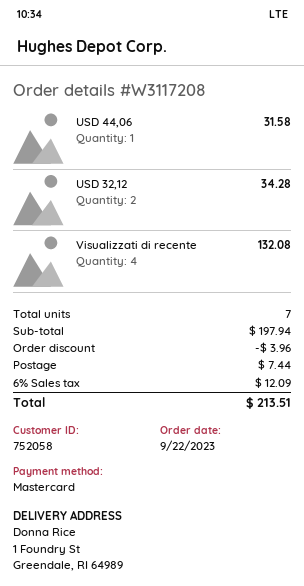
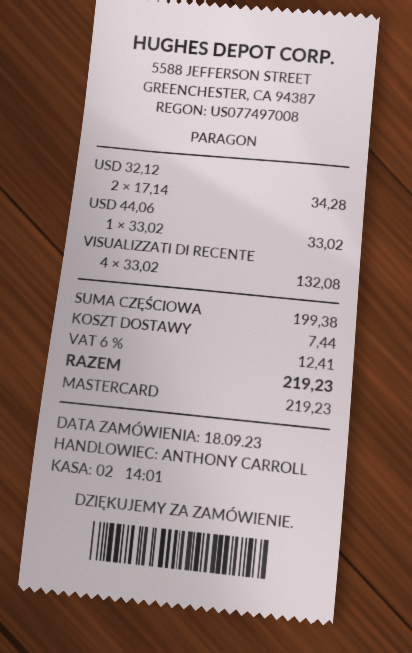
order date: 2023-09-22 -> 2023-09-18
USD 44,06: 1 for 31.58 -> 1 for 33.02
subtotal: 197.94 -> 199.38
discount: 3.96 -> none
tax: 6% = 12.09 -> 6% = 12.41
total: 213.51 -> 219.23

